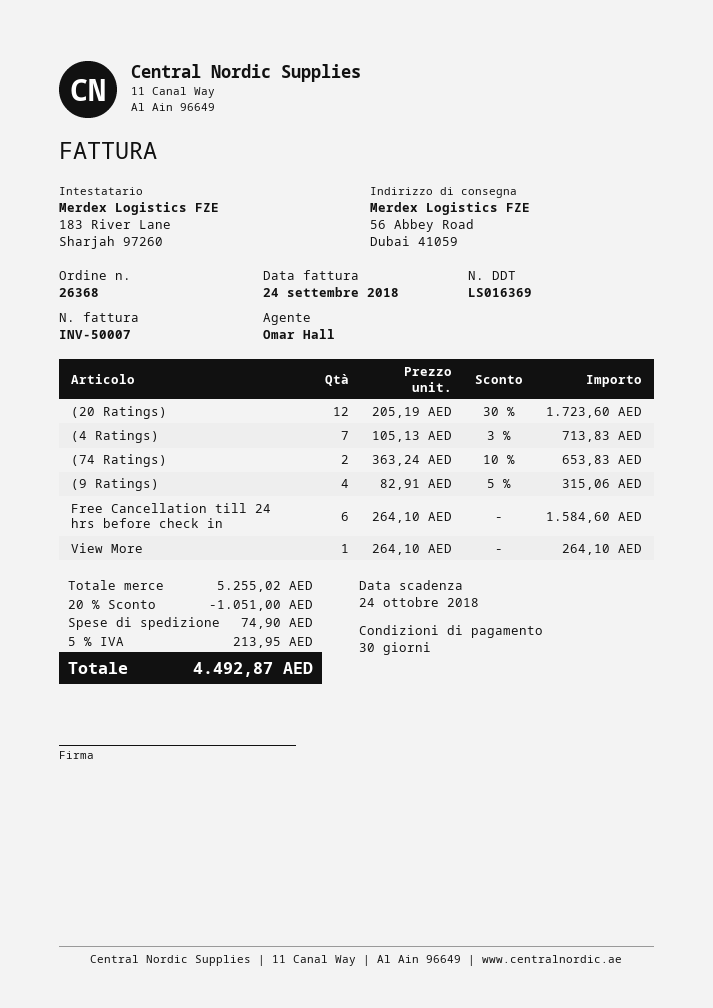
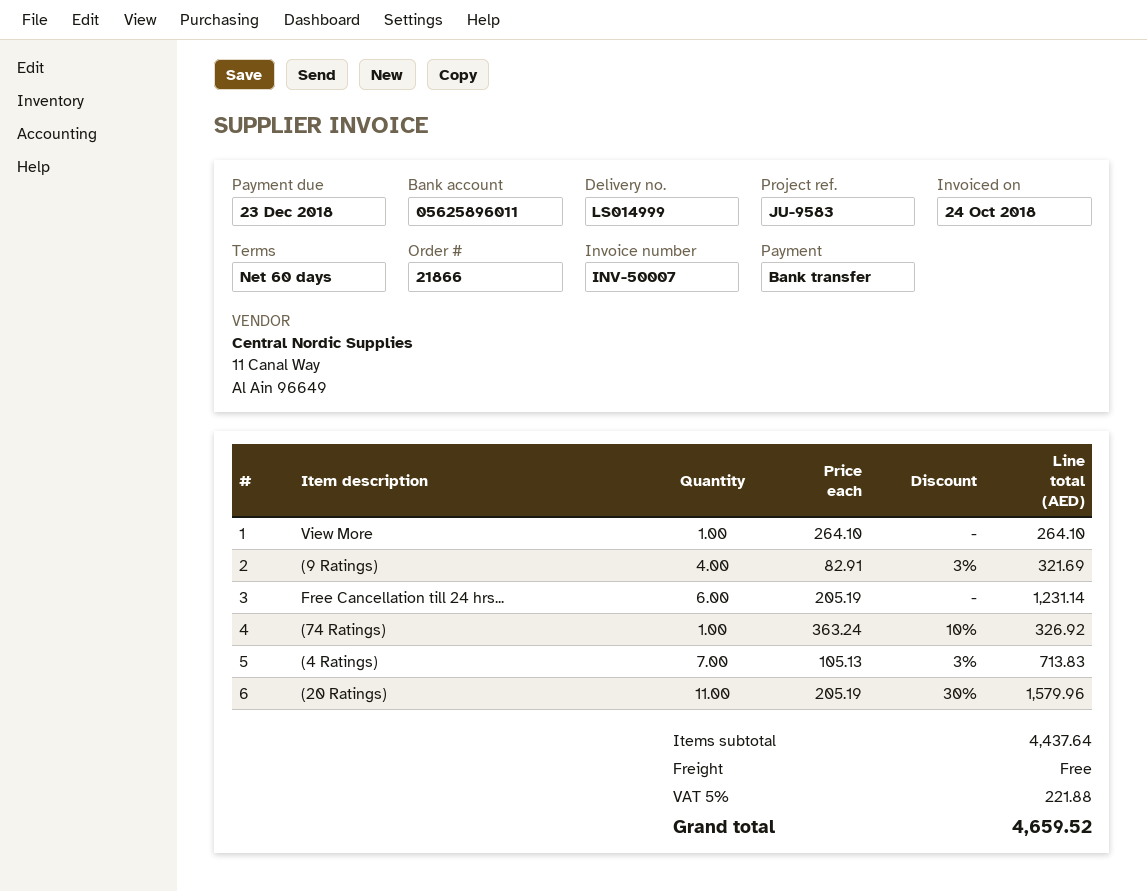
order number: 26368 -> 21866
delivery note number: LS016369 -> LS014999
invoice date: 2018-09-24 -> 2018-10-24
payment terms: 30 days -> 60 days
due date: 2018-10-24 -> 2018-12-23
(20 Ratings): 12 x 205.19 - 30% = 1723.60 -> 11 x 205.19 - 30% = 1579.96
(74 Ratings): 2 x 363.24 - 10% = 653.83 -> 1 x 363.24 - 10% = 326.92
(9 Ratings): 4 x 82.91 - 5% = 315.06 -> 4 x 82.91 - 3% = 321.69
Free Cancellation till 24 hrs before check in: 6 x 264.10 = 1584.60 -> 6 x 205.19 = 1231.14
subtotal: 5255.02 -> 4437.64
discount: 20% = 1051.00 -> none
shipping: 74.90 -> 0.00
tax: 5% = 213.95 -> 5% = 221.88
total: 4492.87 -> 4659.52

